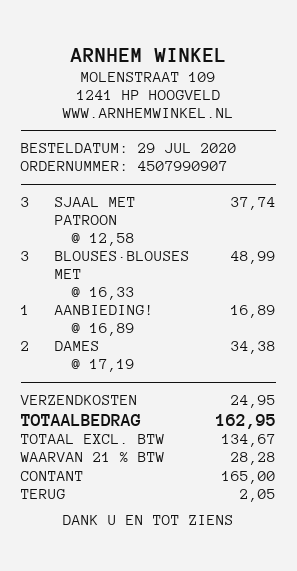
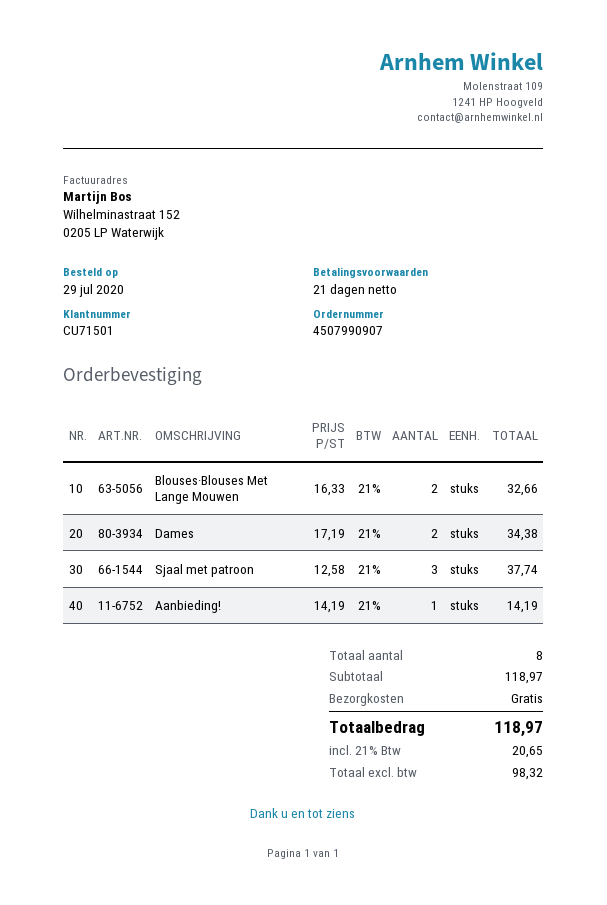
BLOUSES·BLOUSES MET: 3 x 16.33 = 48.99 -> 2 x 16.33 = 32.66
AANBIEDING!: 1 x 16.89 = 16.89 -> 1 x 14.19 = 14.19
shipping: 24.95 -> 0.00
net: 134.67 -> 98.32
tax: 21% = 28.28 -> 21% = 20.65
total: 162.95 -> 118.97

